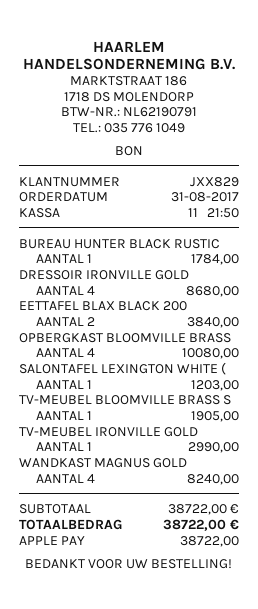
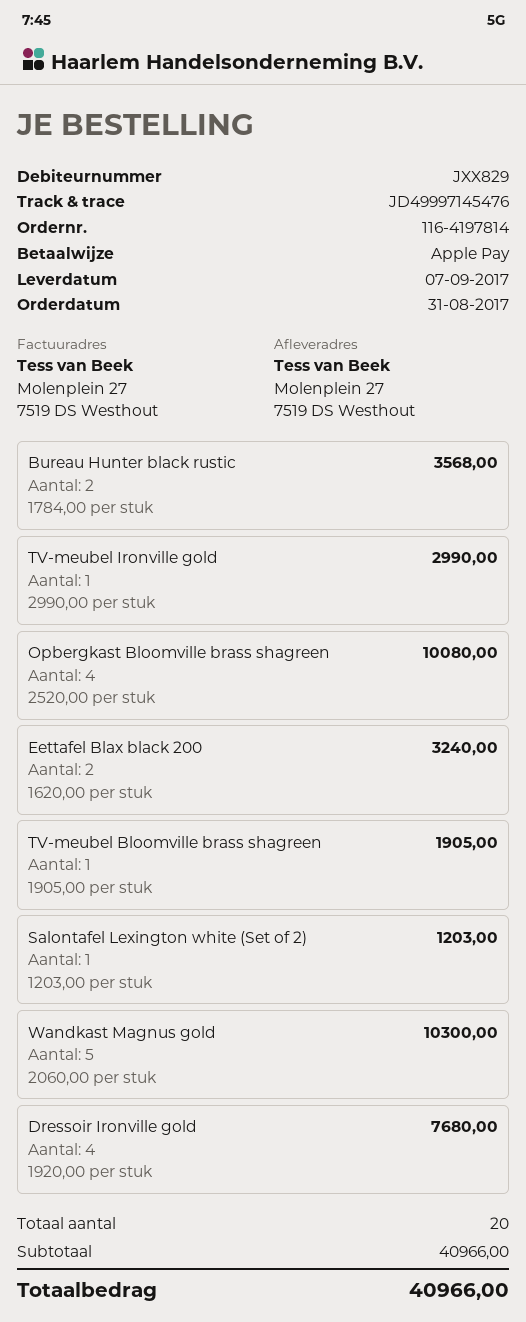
BUREAU HUNTER BLACK RUSTIC: 1 for 1784.00 -> 2 for 3568.00
DRESSOIR IRONVILLE GOLD: 4 for 8680.00 -> 4 for 7680.00
EETTAFEL BLAX BLACK 200: 2 for 3840.00 -> 2 for 3240.00
WANDKAST MAGNUS GOLD: 4 for 8240.00 -> 5 for 10300.00
subtotal: 38722.00 -> 40966.00
total: 38722.00 -> 40966.00

